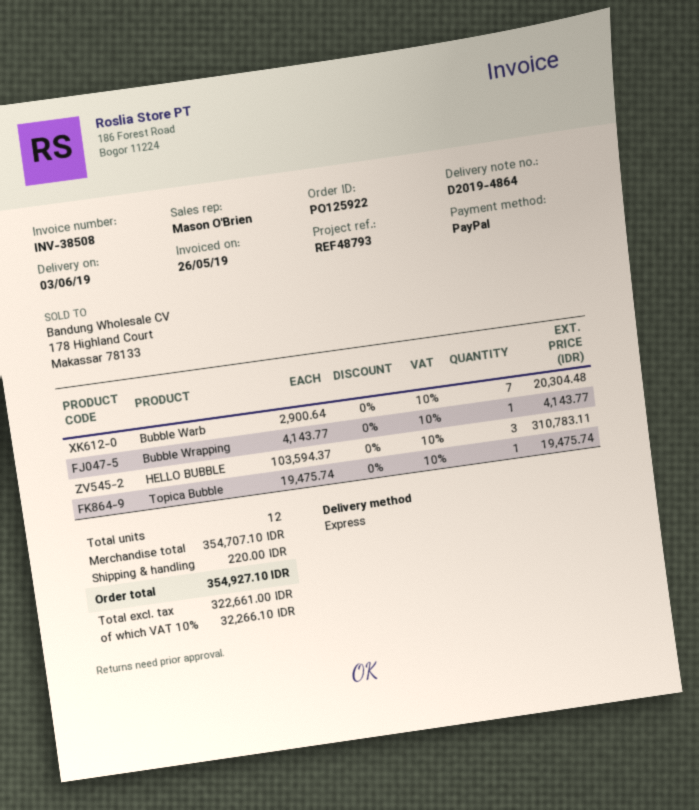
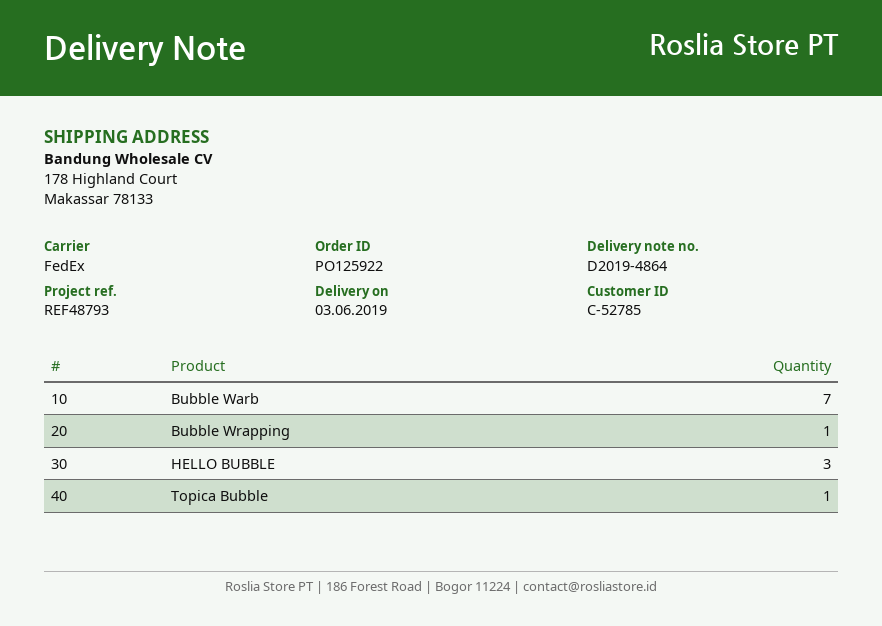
shipping method: express -> FedEx

